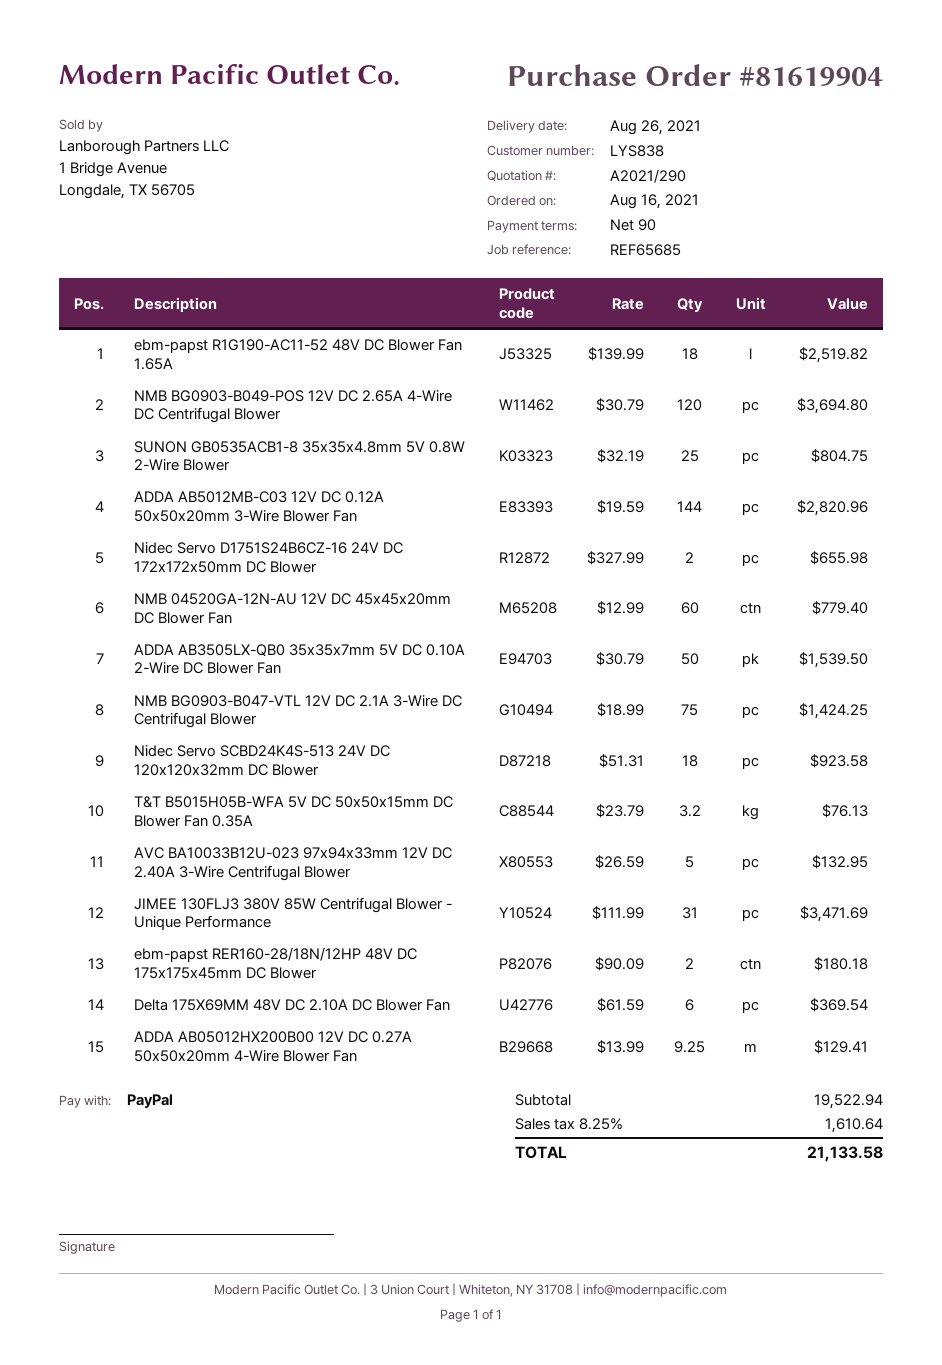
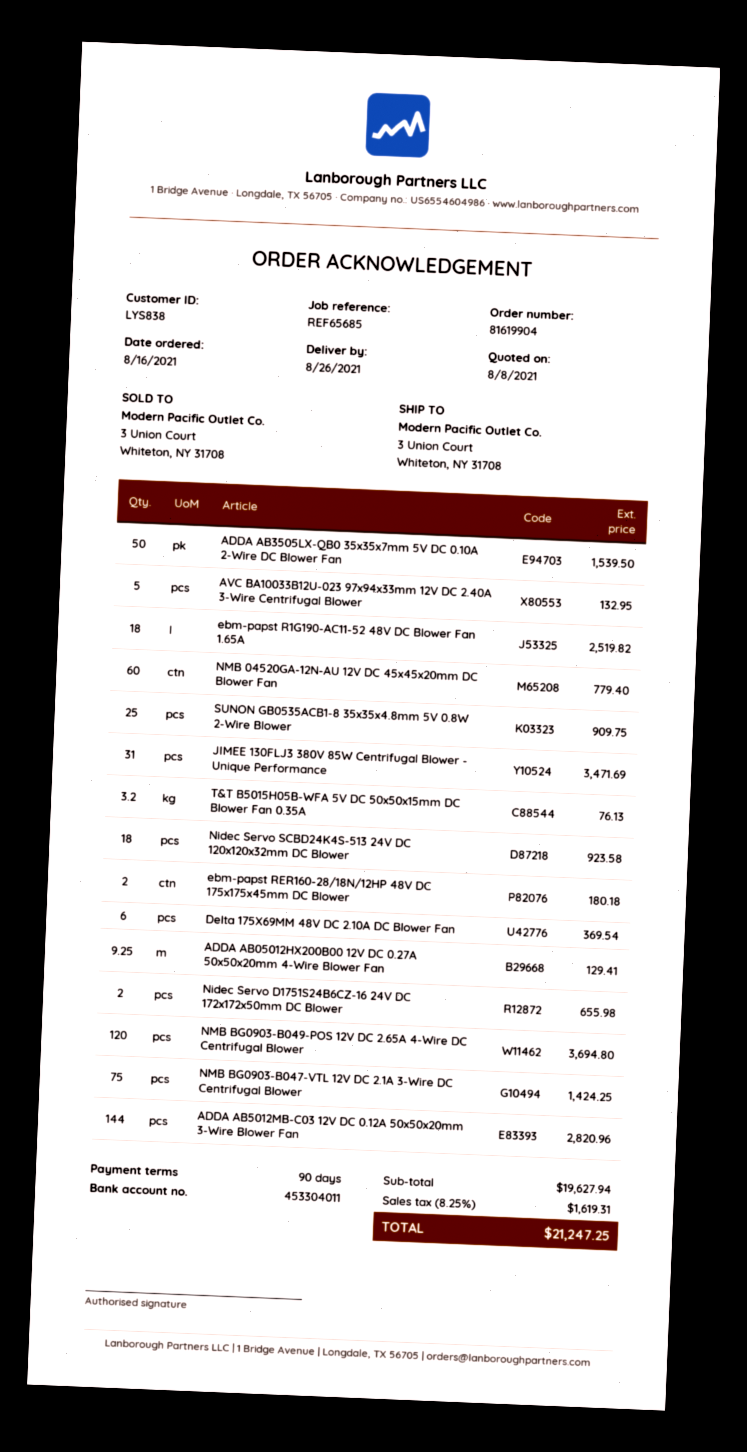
SUNON GB0535ACB1-8 35x35x4.8mm 5V 0.8W 2-Wire Blower: 25 for 804.75 -> 25 for 909.75
subtotal: 19522.94 -> 19627.94
tax: 8.25% = 1610.64 -> 8.25% = 1619.31
total: 21133.58 -> 21247.25

